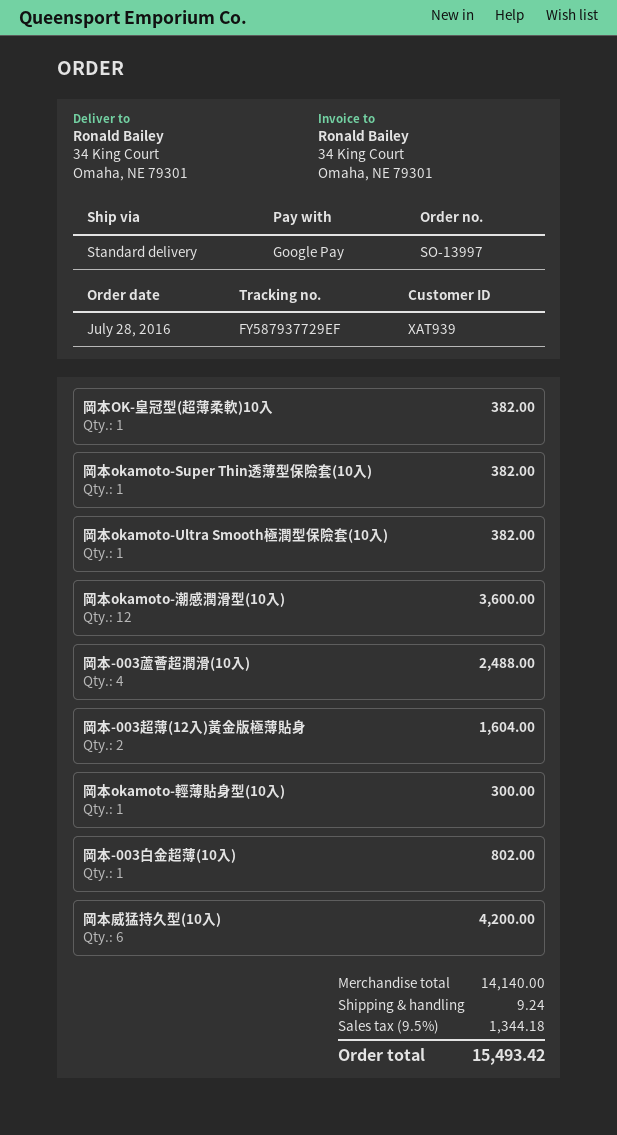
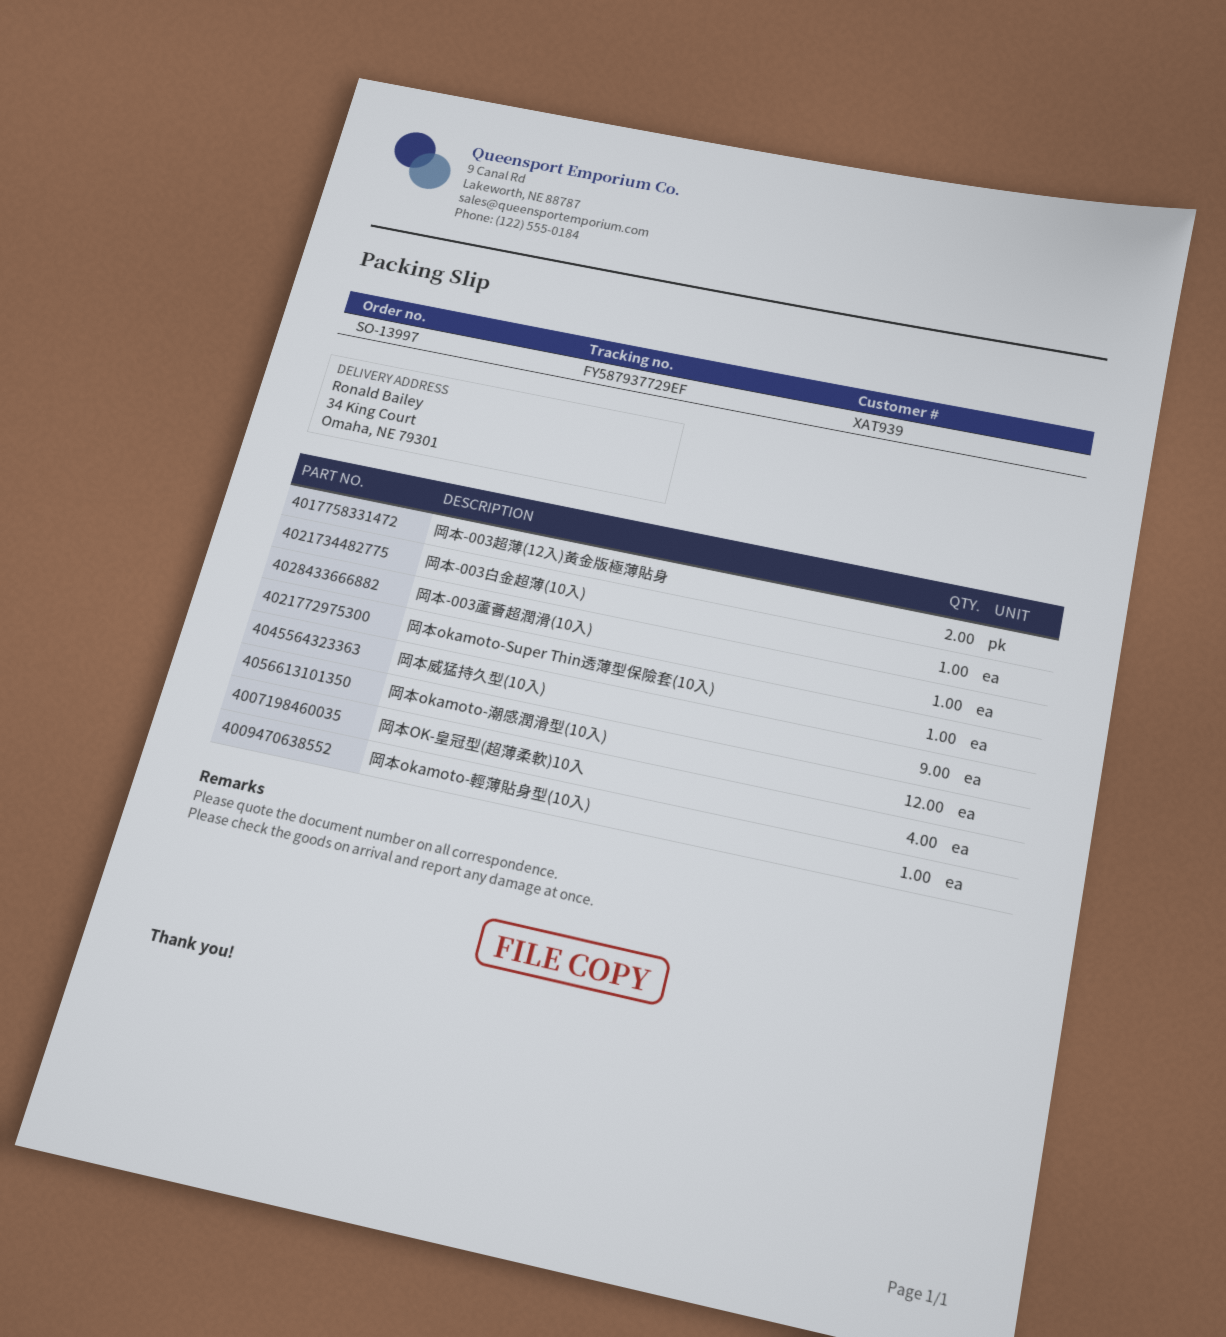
岡本OK-皇冠型(超薄柔軟)10入: 1 -> 4
岡本okamoto-Ultra Smooth極潤型保險套(10入): 1 -> none
岡本-003蘆薈超潤滑(10入): 4 -> 1
岡本威猛持久型(10入): 6 -> 9

